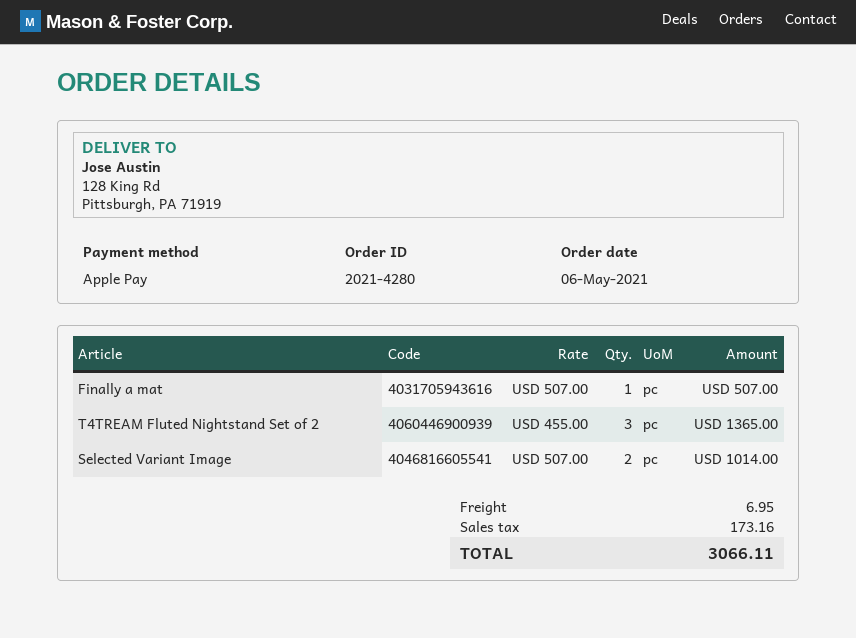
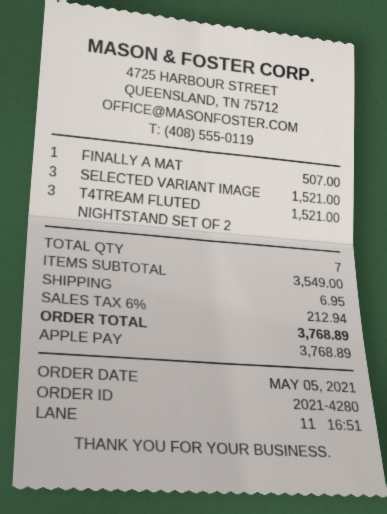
order date: 2021-05-06 -> 2021-05-05
T4TREAM Fluted Nightstand Set of 2: 3 for 1365.00 -> 3 for 1521.00
Selected Variant Image: 2 for 1014.00 -> 3 for 1521.00
tax: 173.16 -> 212.94
total: 3066.11 -> 3768.89

